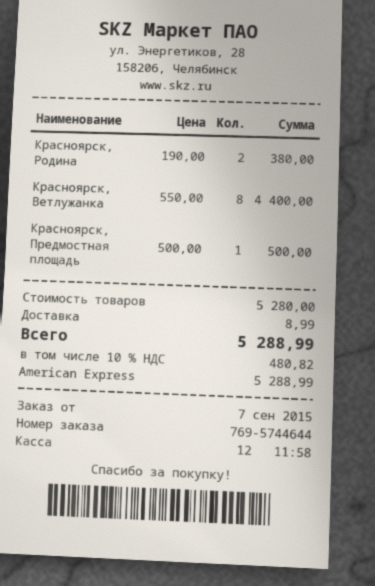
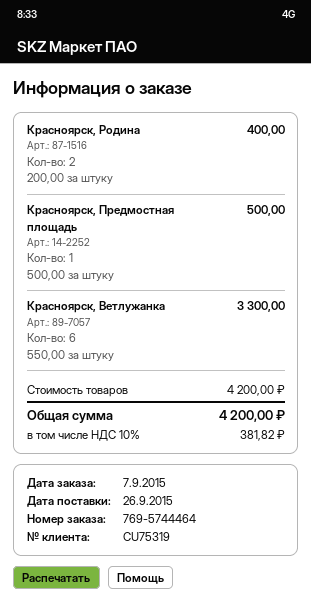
order number: 769-5744644 -> 769-5744464
Красноярск, Родина: 2 x 190.00 = 380.00 -> 2 x 200.00 = 400.00
Красноярск, Ветлужанка: 8 x 550.00 = 4400.00 -> 6 x 550.00 = 3300.00
subtotal: 5280.00 -> 4200.00
shipping: 8.99 -> none
tax: 10% = 480.82 -> 10% = 381.82
total: 5288.99 -> 4200.00

